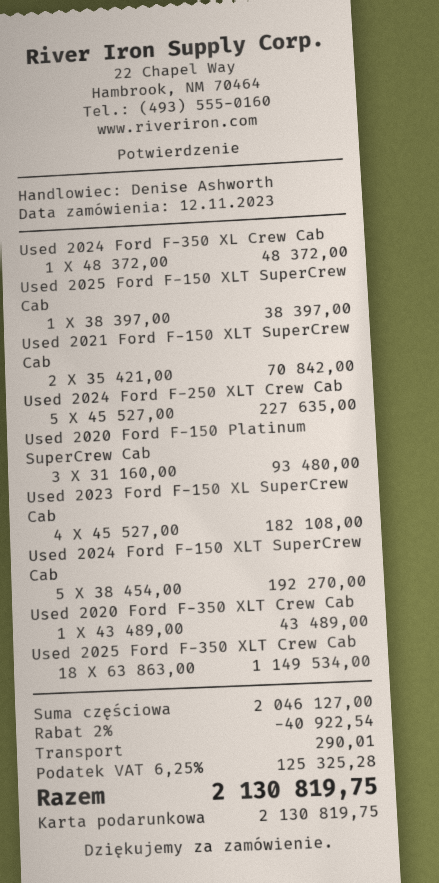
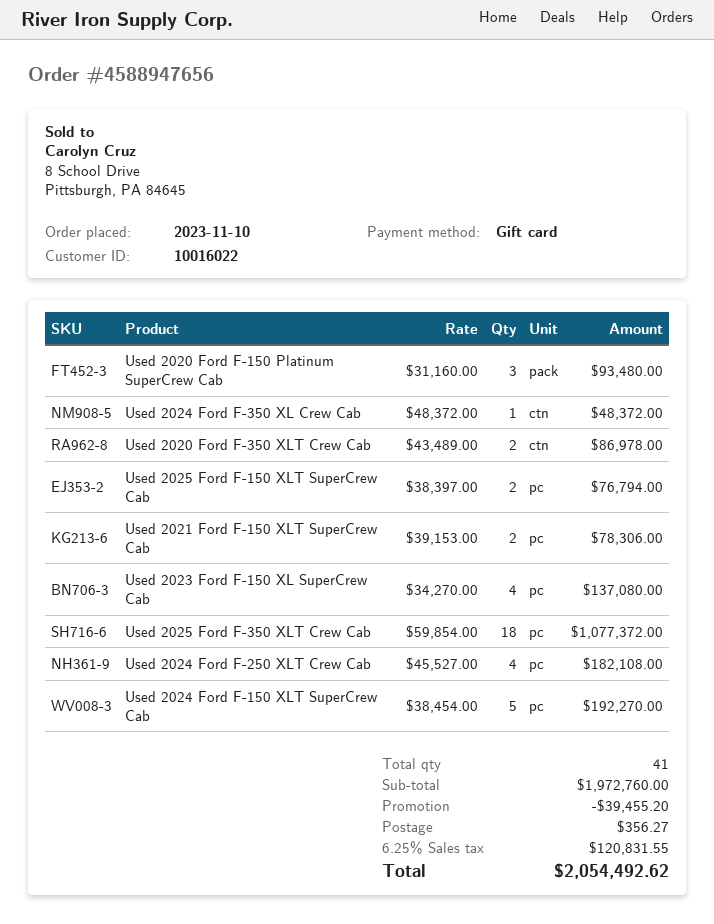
order date: 2023-11-12 -> 2023-11-10
Used 2025 Ford F-150 XLT SuperCrew Cab: 1 x 38397.00 = 38397.00 -> 2 x 38397.00 = 76794.00
Used 2021 Ford F-150 XLT SuperCrew Cab: 2 x 35421.00 = 70842.00 -> 2 x 39153.00 = 78306.00
Used 2024 Ford F-250 XLT Crew Cab: 5 x 45527.00 = 227635.00 -> 4 x 45527.00 = 182108.00
Used 2023 Ford F-150 XL SuperCrew Cab: 4 x 45527.00 = 182108.00 -> 4 x 34270.00 = 137080.00
Used 2020 Ford F-350 XLT Crew Cab: 1 x 43489.00 = 43489.00 -> 2 x 43489.00 = 86978.00
Used 2025 Ford F-350 XLT Crew Cab: 18 x 63863.00 = 1149534.00 -> 18 x 59854.00 = 1077372.00
subtotal: 2046127.00 -> 1972760.00
discount: 40922.54 -> 39455.20
shipping: 290.01 -> 356.27
tax: 6.25% = 125325.28 -> 6.25% = 120831.55
total: 2130819.75 -> 2054492.62

